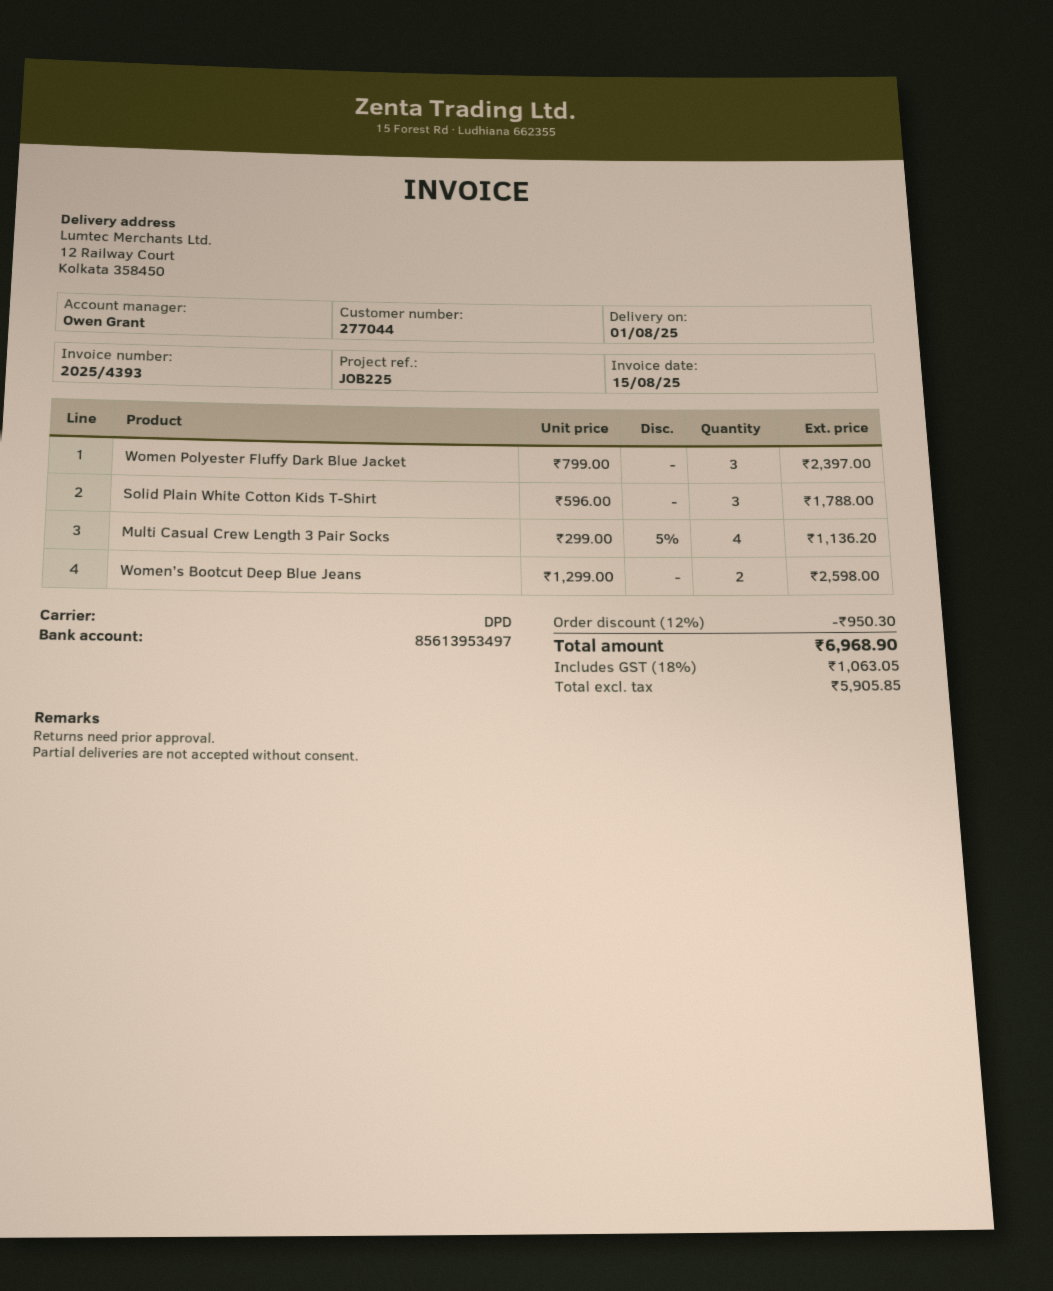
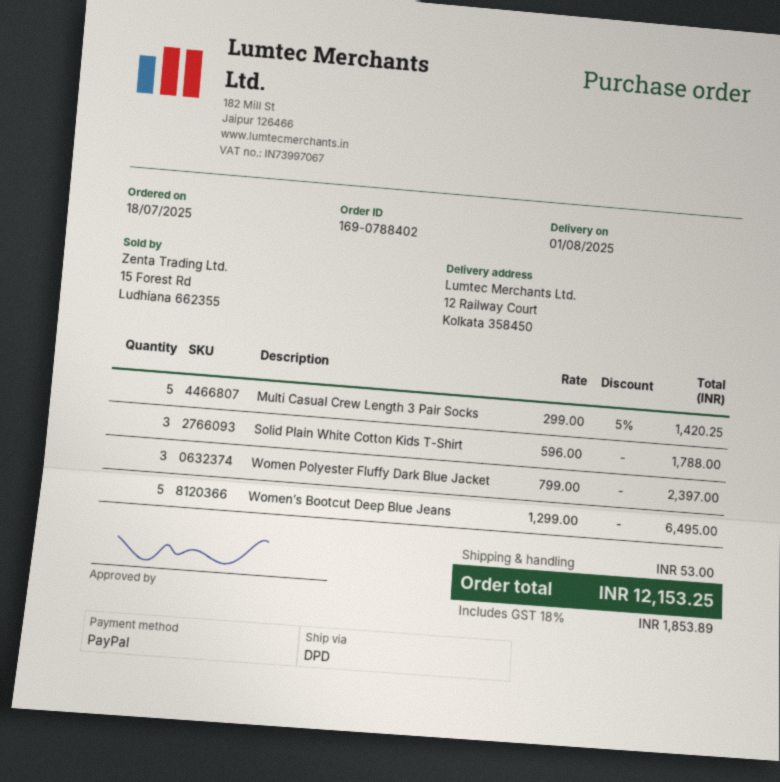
Multi Casual Crew Length 3 Pair Socks: 4 x 299.00 - 5% = 1136.20 -> 5 x 299.00 - 5% = 1420.25
Women’s Bootcut Deep Blue Jeans: 2 x 1299.00 = 2598.00 -> 5 x 1299.00 = 6495.00
discount: 12% = 950.30 -> none
shipping: none -> 53.00
tax: 18% = 1063.05 -> 18% = 1853.89
total: 6968.90 -> 12153.25

